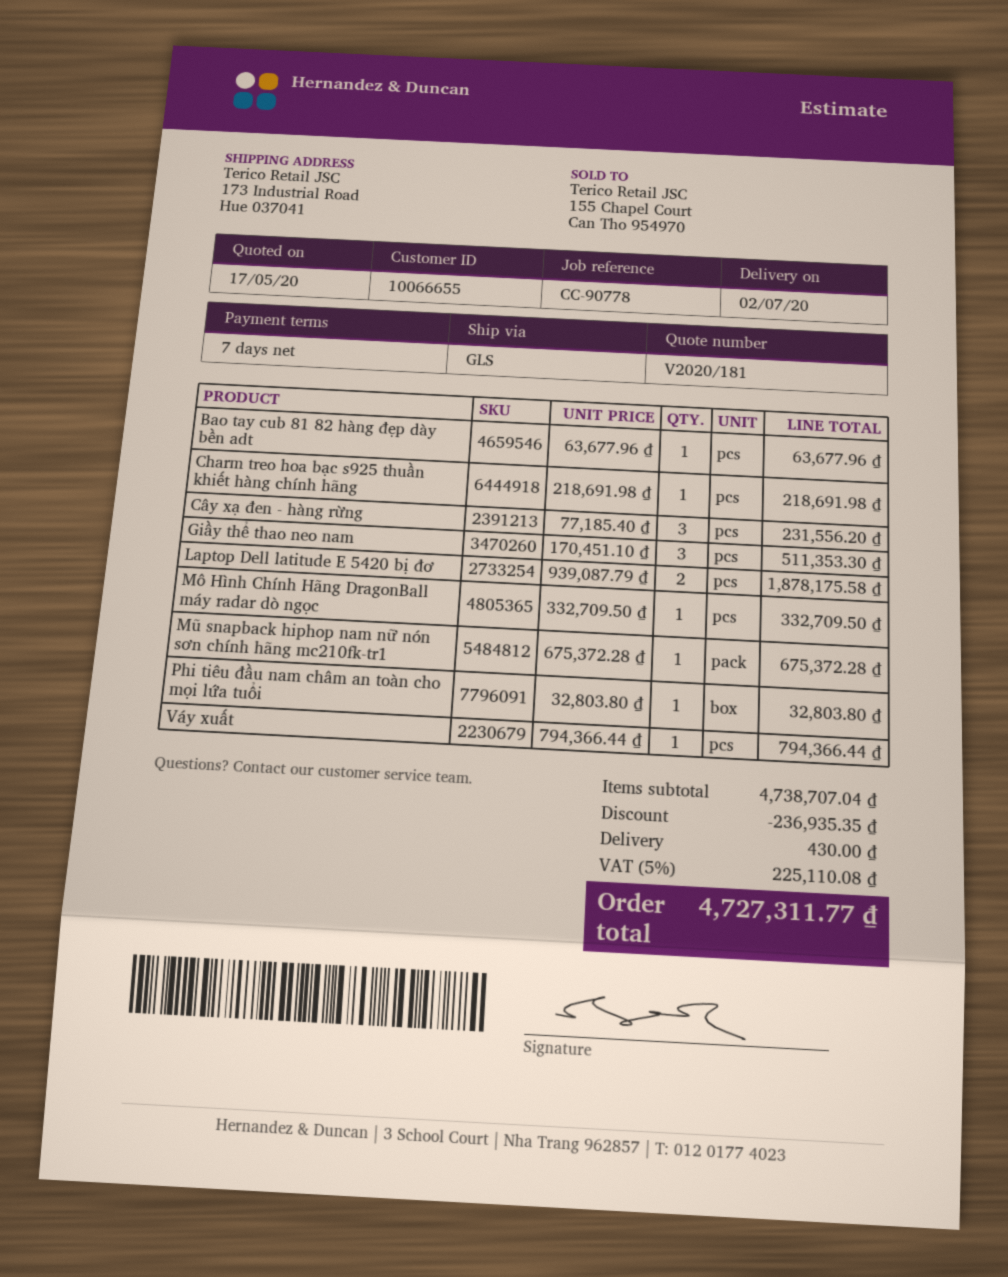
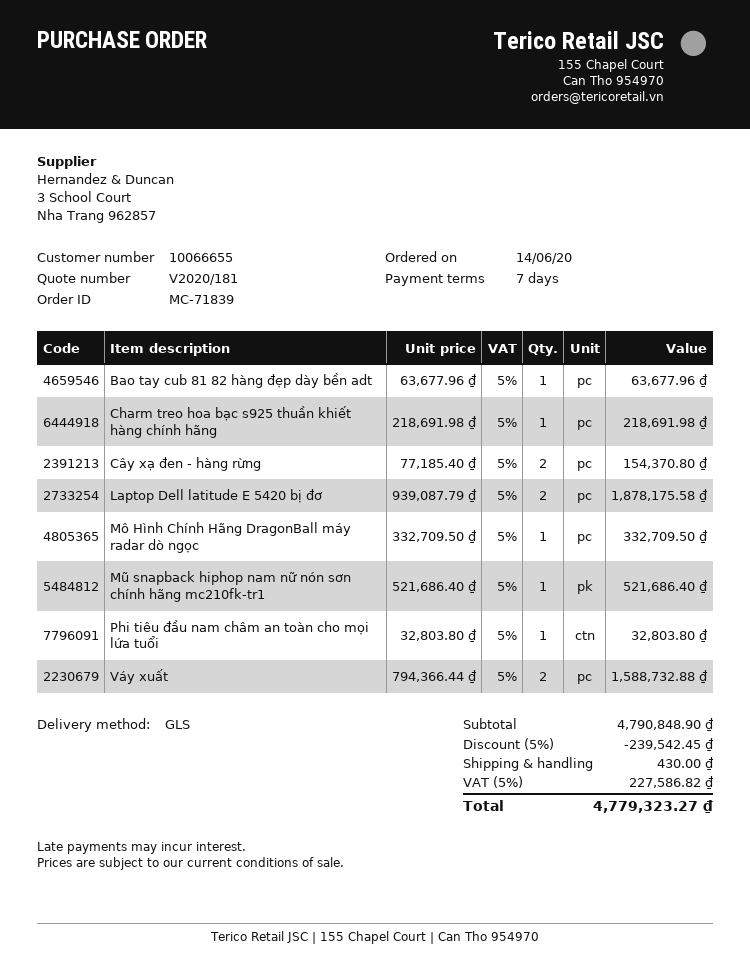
Cây xạ đen - hàng rừng: 3 x 77185.40 = 231556.20 -> 2 x 77185.40 = 154370.80
Giầy thể thao neo nam: 3 x 170451.10 = 511353.30 -> none
Mũ snapback hiphop nam nữ nón sơn chính hãng mc210fk-tr1: 1 x 675372.28 = 675372.28 -> 1 x 521686.40 = 521686.40
Váy xuất: 1 x 794366.44 = 794366.44 -> 2 x 794366.44 = 1588732.88
subtotal: 4738707.04 -> 4790848.90
discount: 236935.35 -> 239542.45
tax: 5% = 225110.08 -> 5% = 227586.82
total: 4727311.77 -> 4779323.27

